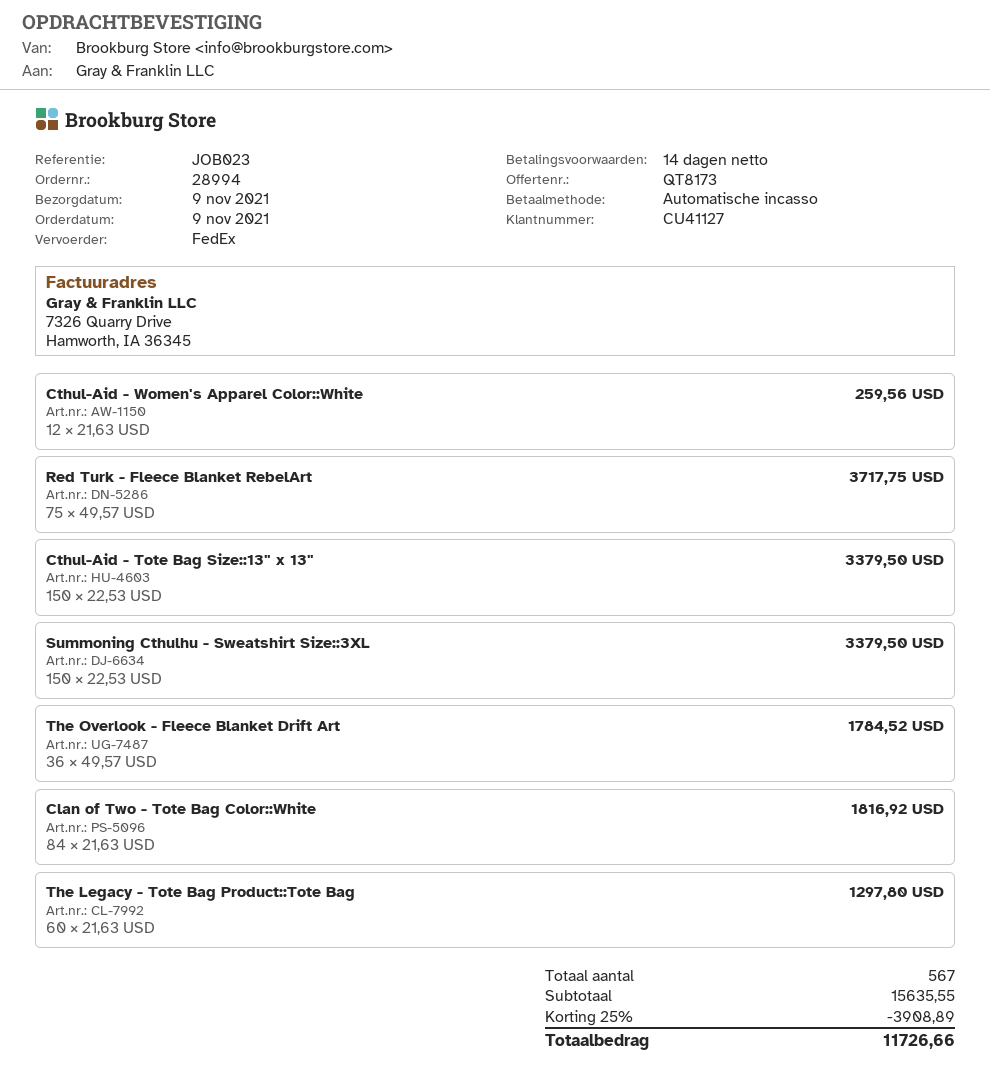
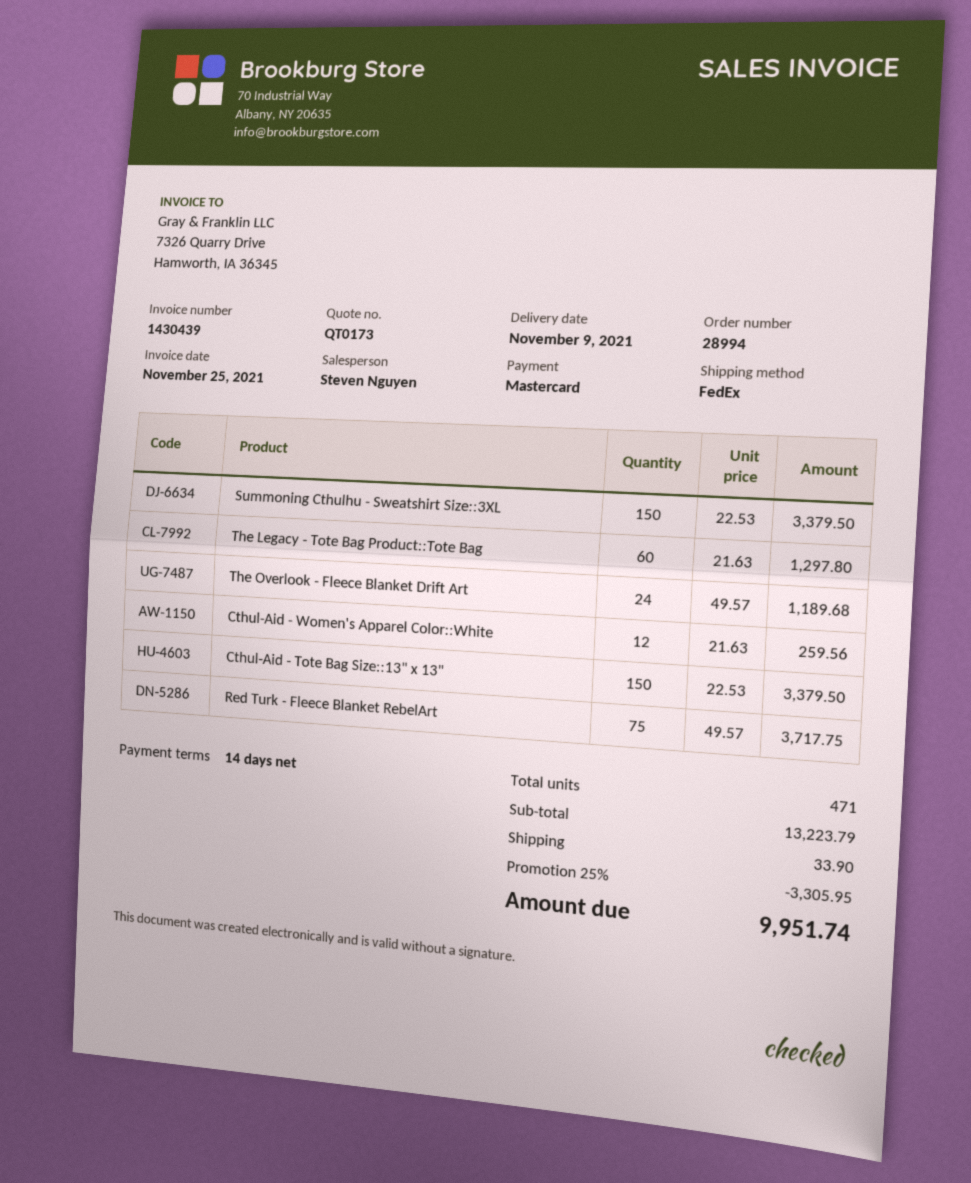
quote number: QT8173 -> QT0173
payment method: direct debit -> Mastercard
The Overlook - Fleece Blanket Drift Art: 36 x 49.57 = 1784.52 -> 24 x 49.57 = 1189.68
Clan of Two - Tote Bag Color::White: 84 x 21.63 = 1816.92 -> none
total quantity: 567 -> 471
subtotal: 15635.55 -> 13223.79
discount: 25% = 3908.89 -> 25% = 3305.95
shipping: none -> 33.90
total: 11726.66 -> 9951.74

